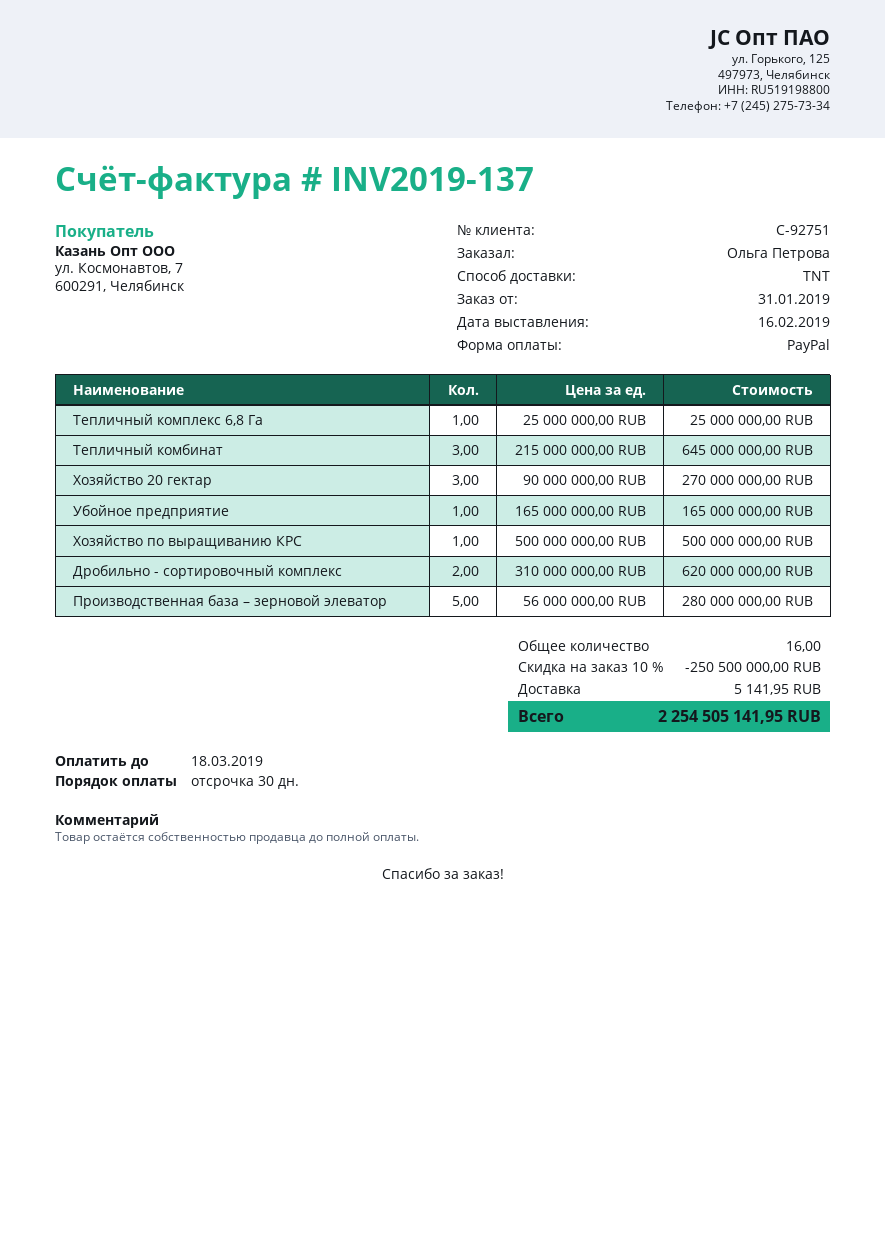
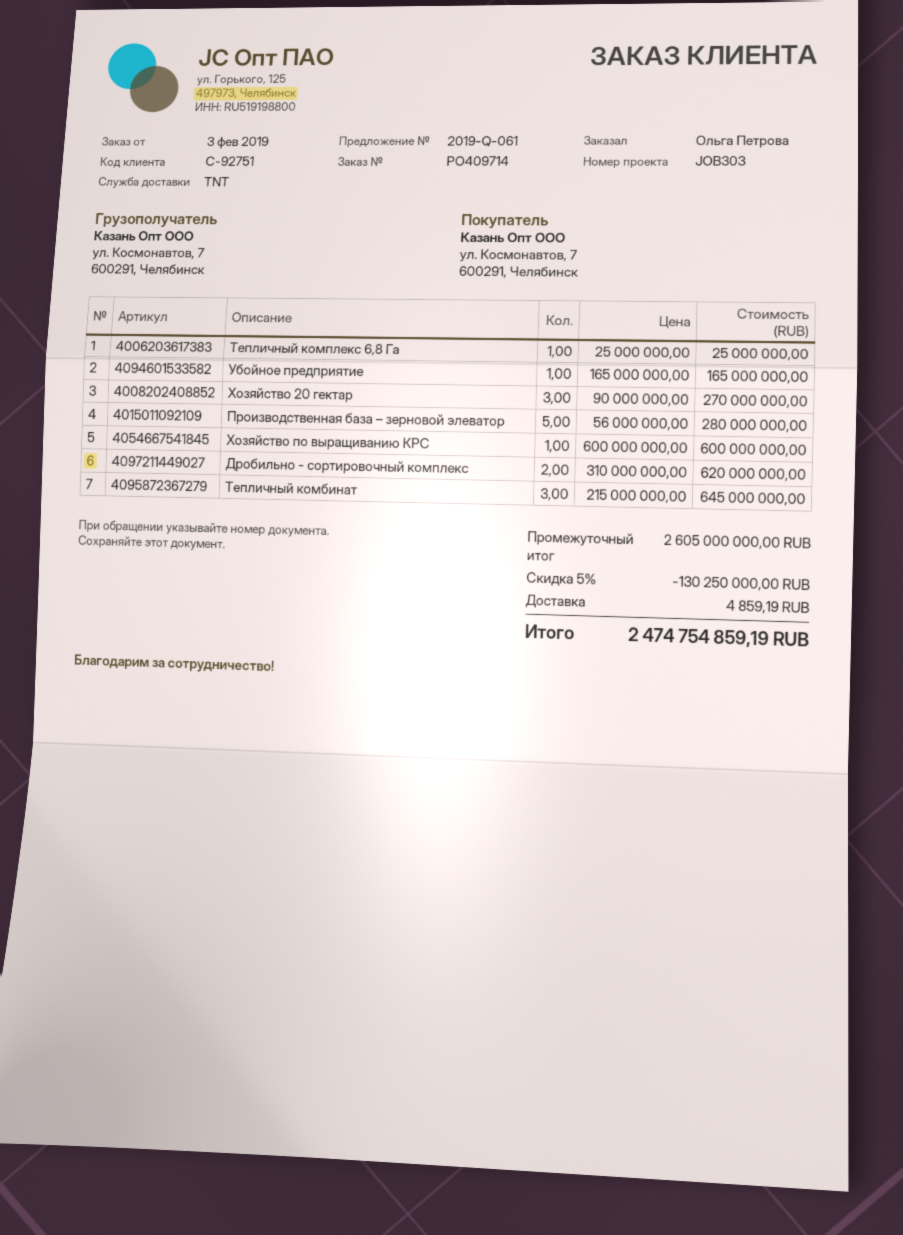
order date: 2019-01-31 -> 2019-02-03
Хозяйство по выращиванию КРС: 1 x 500000000.00 = 500000000.00 -> 1 x 600000000.00 = 600000000.00
discount: 10% = 250500000.00 -> 5% = 130250000.00
shipping: 5141.95 -> 4859.19
total: 2254505141.95 -> 2474754859.19

